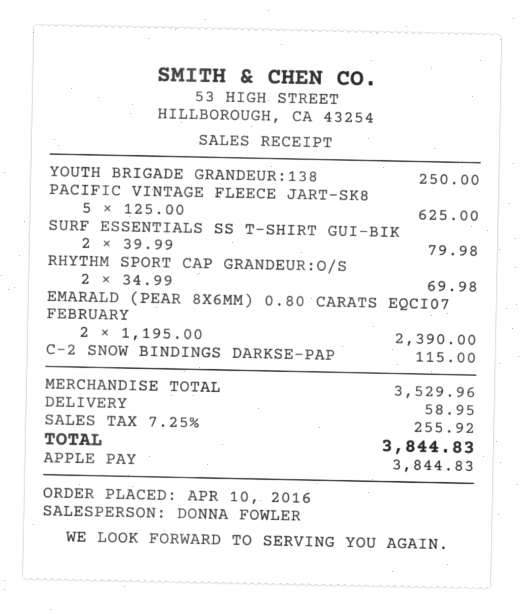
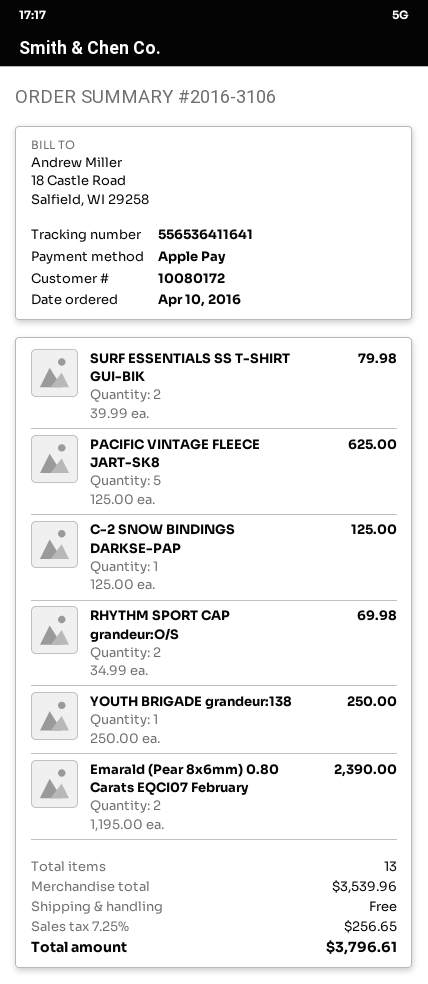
C-2 SNOW BINDINGS DARKSE-PAP: 1 x 115.00 = 115.00 -> 1 x 125.00 = 125.00
subtotal: 3529.96 -> 3539.96
shipping: 58.95 -> 0.00
tax: 7.25% = 255.92 -> 7.25% = 256.65
total: 3844.83 -> 3796.61

